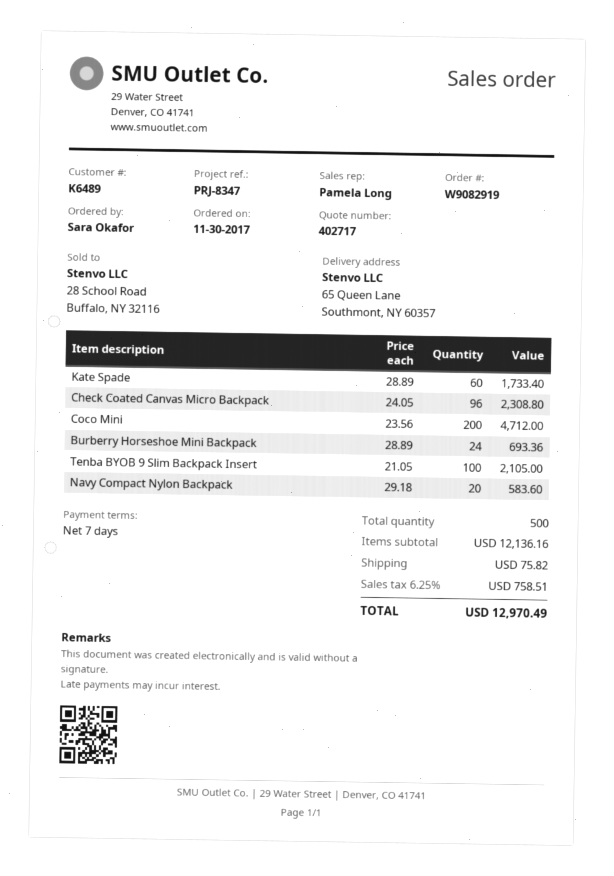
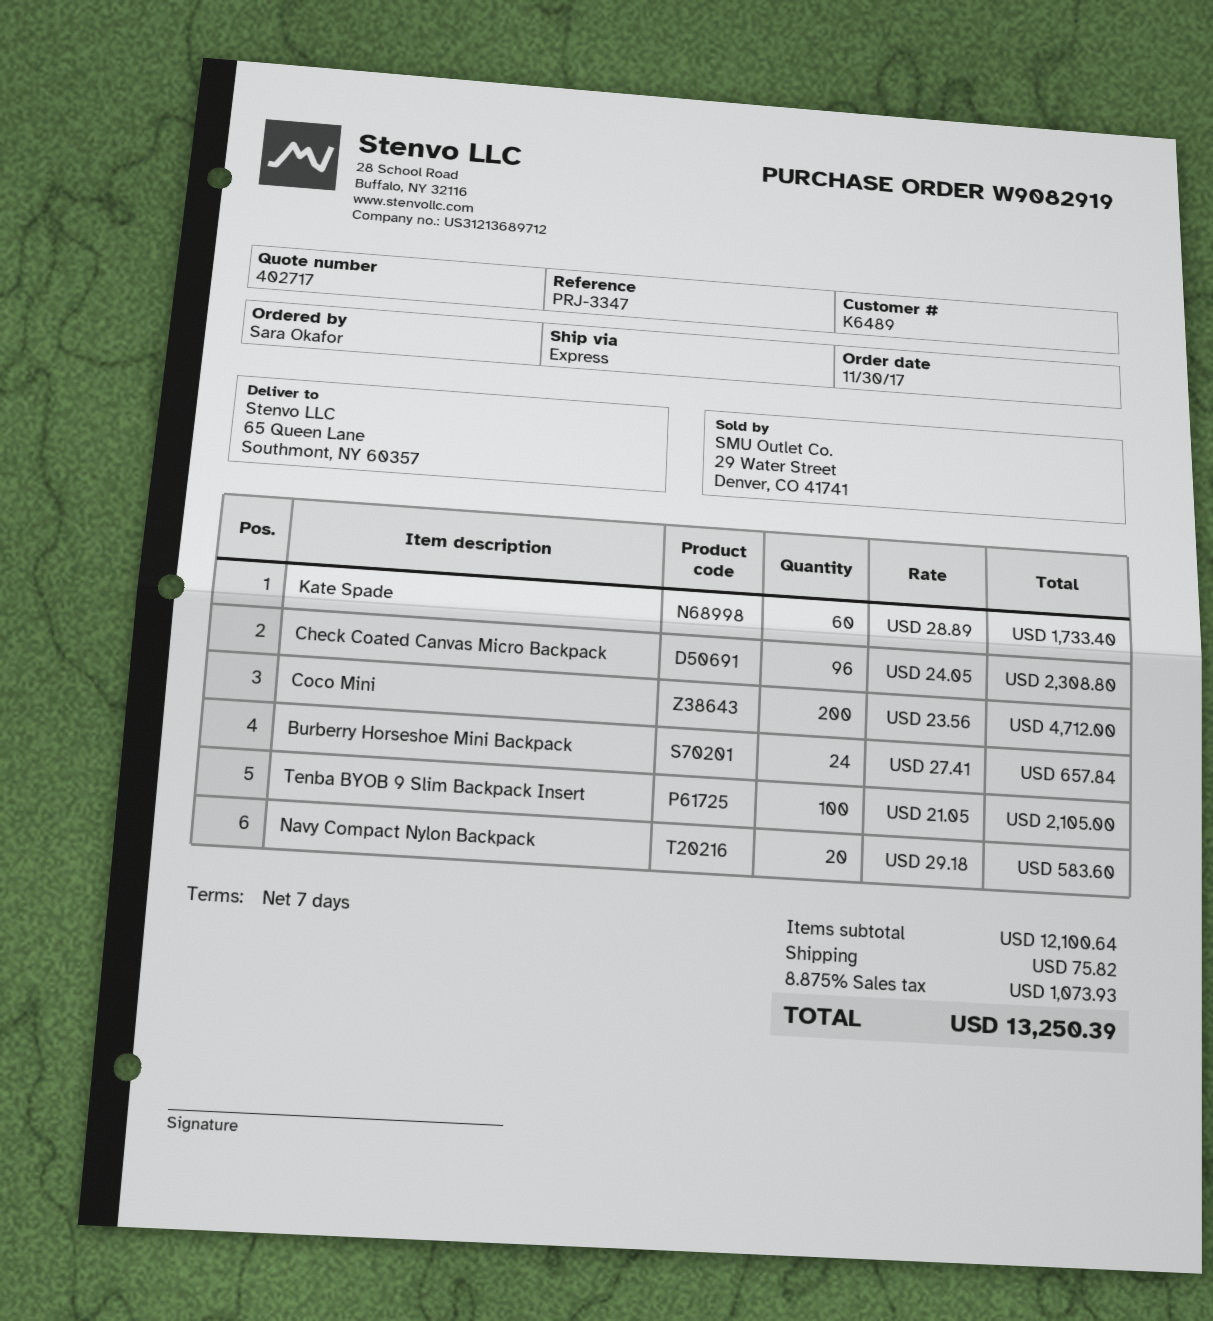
reference: PRJ-8347 -> PRJ-3347
Burberry Horseshoe Mini Backpack: 24 x 28.89 = 693.36 -> 24 x 27.41 = 657.84
subtotal: 12136.16 -> 12100.64
tax: 6.25% = 758.51 -> 8.875% = 1073.93
total: 12970.49 -> 13250.39

